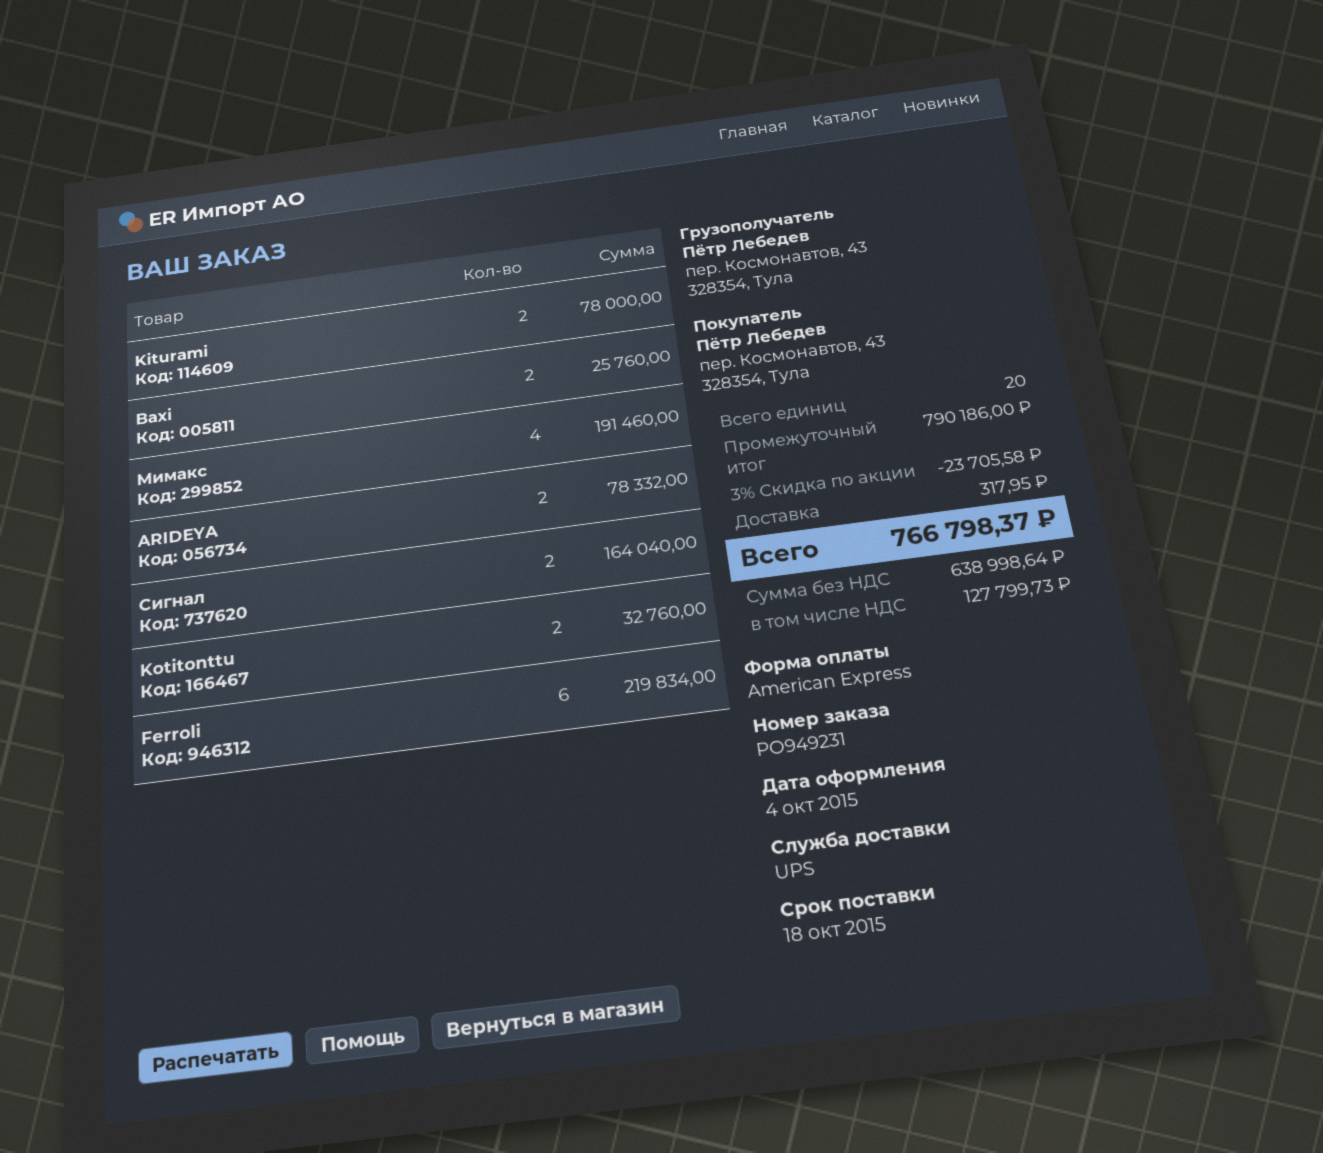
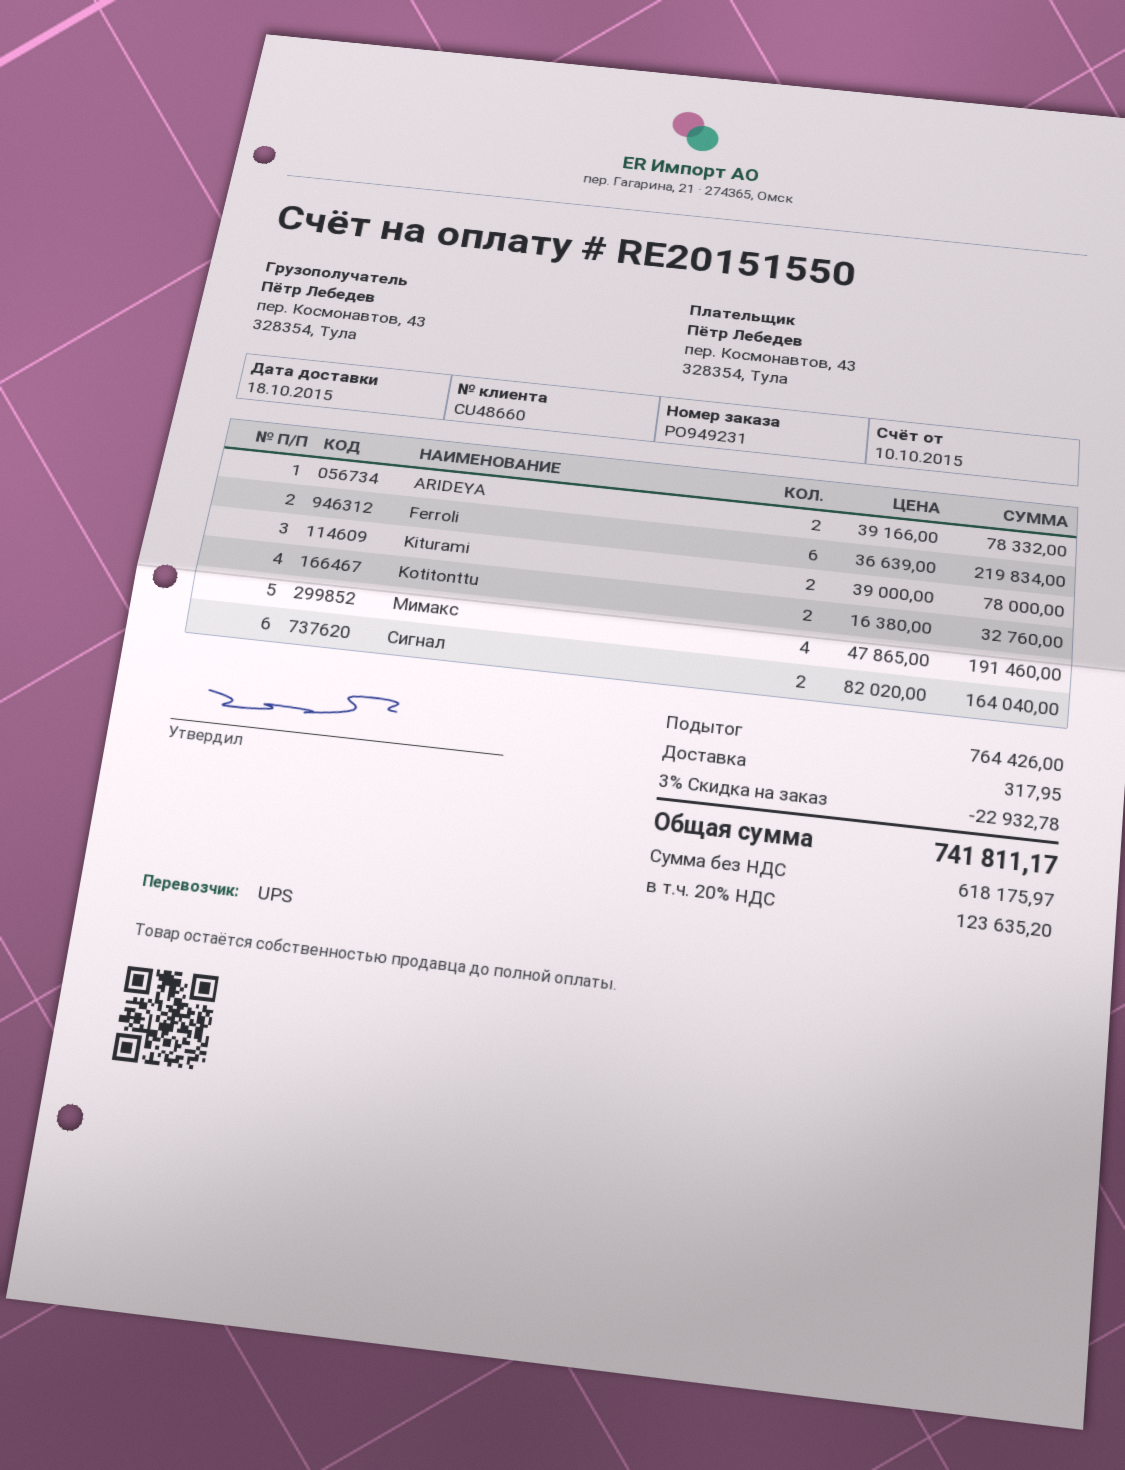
Baxi: 2 for 25760.00 -> none
subtotal: 790186.00 -> 764426.00
discount: 3% = 23705.58 -> 3% = 22932.78
net: 638998.64 -> 618175.97
tax: 127799.73 -> 123635.20
total: 766798.37 -> 741811.17

